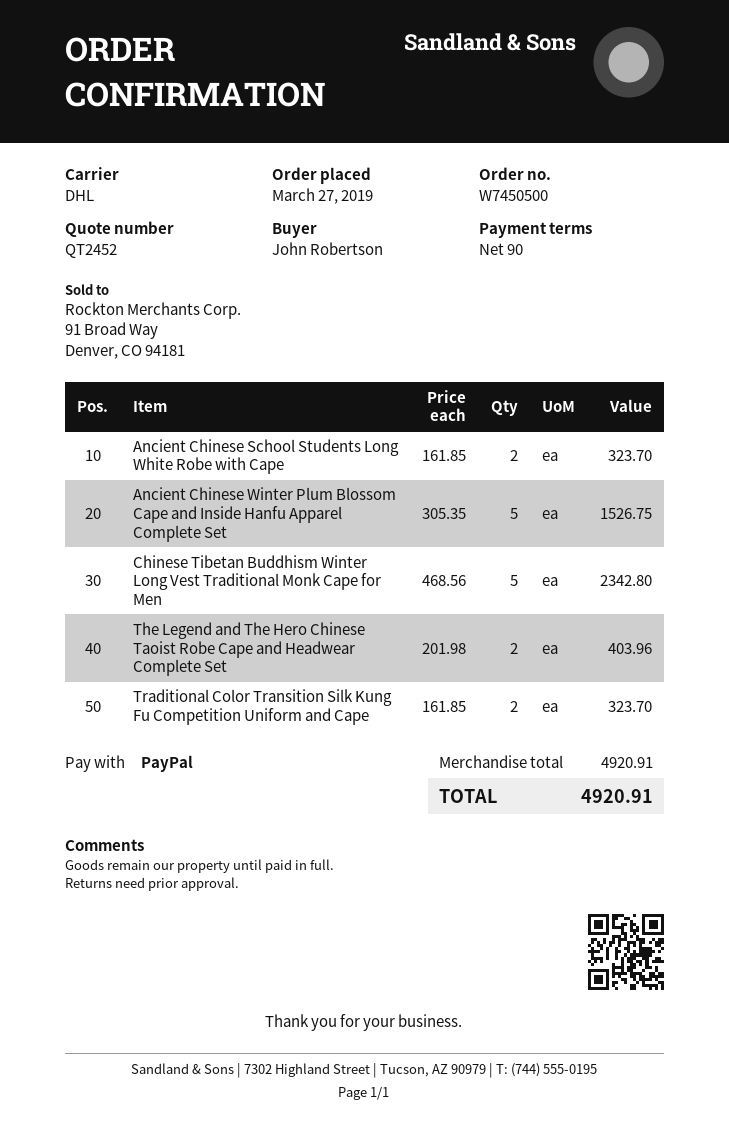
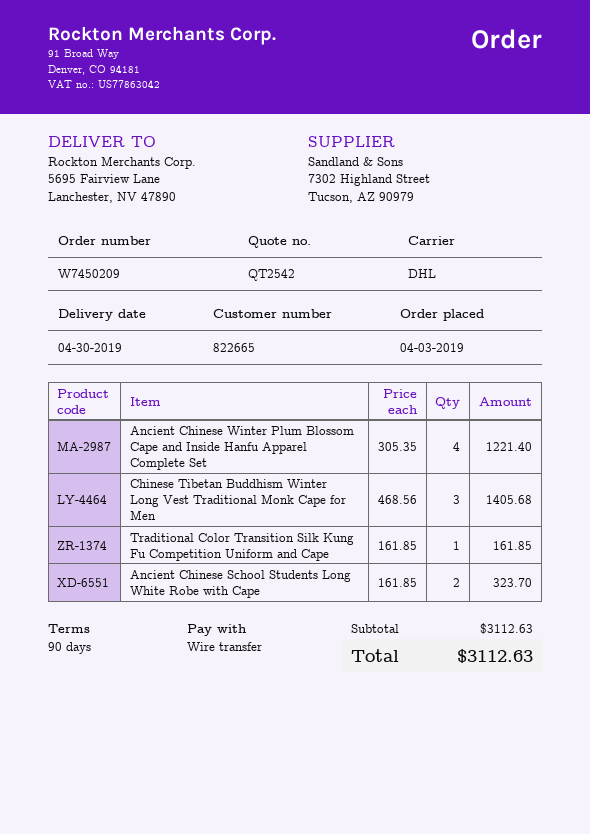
quote number: QT2452 -> QT2542
order number: W7450500 -> W7450209
order date: 2019-03-27 -> 2019-04-03
payment method: PayPal -> bank transfer
Ancient Chinese Winter Plum Blossom Cape and Inside Hanfu Apparel Complete Set: 5 x 305.35 = 1526.75 -> 4 x 305.35 = 1221.40
Chinese Tibetan Buddhism Winter Long Vest Traditional Monk Cape for Men: 5 x 468.56 = 2342.80 -> 3 x 468.56 = 1405.68
The Legend and The Hero Chinese Taoist Robe Cape and Headwear Complete Set: 2 x 201.98 = 403.96 -> none
Traditional Color Transition Silk Kung Fu Competition Uniform and Cape: 2 x 161.85 = 323.70 -> 1 x 161.85 = 161.85
subtotal: 4920.91 -> 3112.63
total: 4920.91 -> 3112.63

